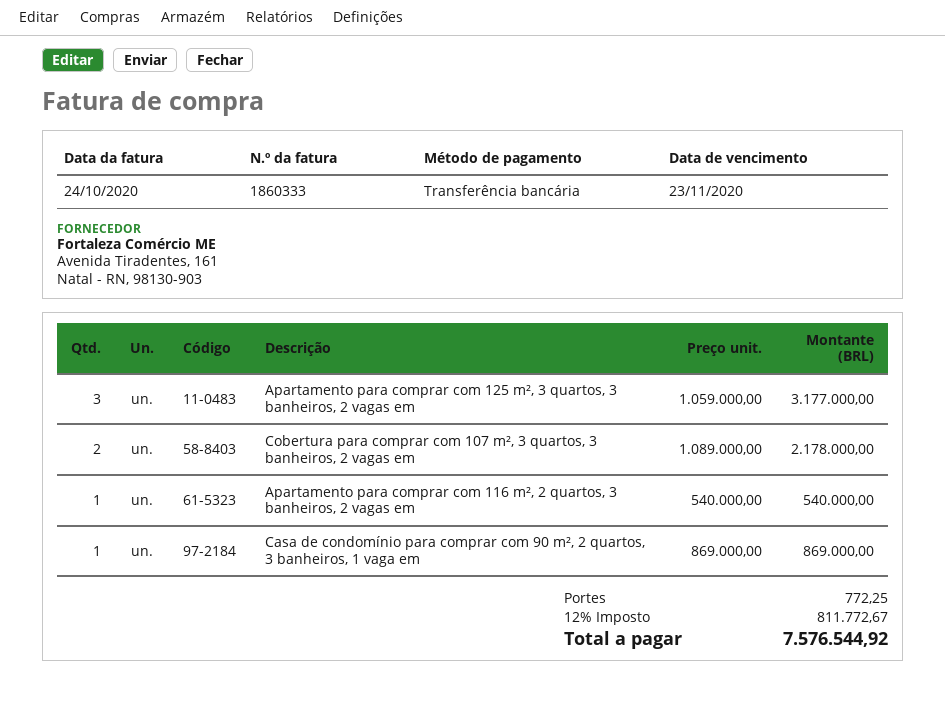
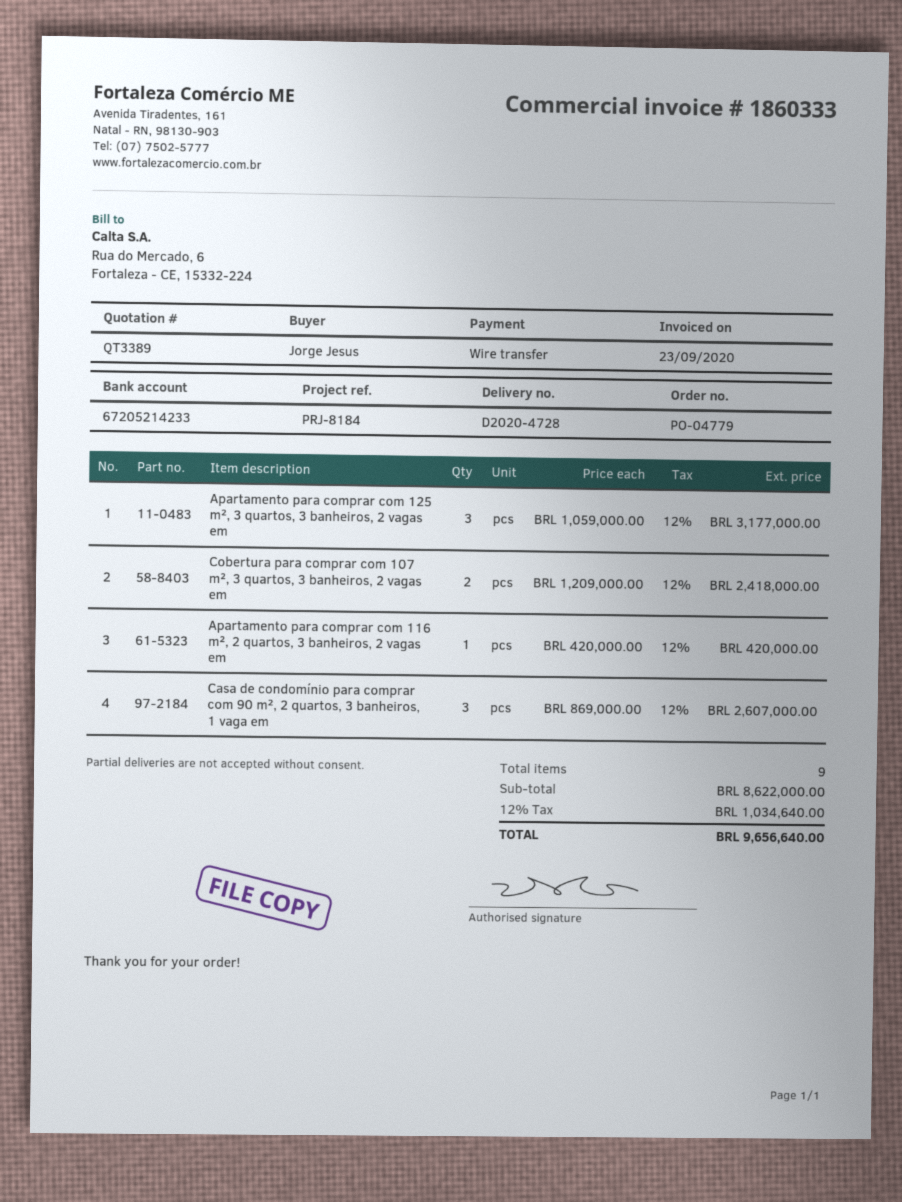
invoice date: 2020-10-24 -> 2020-09-23
Cobertura para comprar com 107 m², 3 quartos, 3 banheiros, 2 vagas em: 2 x 1089000.00 = 2178000.00 -> 2 x 1209000.00 = 2418000.00
Apartamento para comprar com 116 m², 2 quartos, 3 banheiros, 2 vagas em: 1 x 540000.00 = 540000.00 -> 1 x 420000.00 = 420000.00
Casa de condomínio para comprar com 90 m², 2 quartos, 3 banheiros, 1 vaga em: 1 x 869000.00 = 869000.00 -> 3 x 869000.00 = 2607000.00
shipping: 772.25 -> none
tax: 12% = 811772.67 -> 12% = 1034640.00
total: 7576544.92 -> 9656640.00

